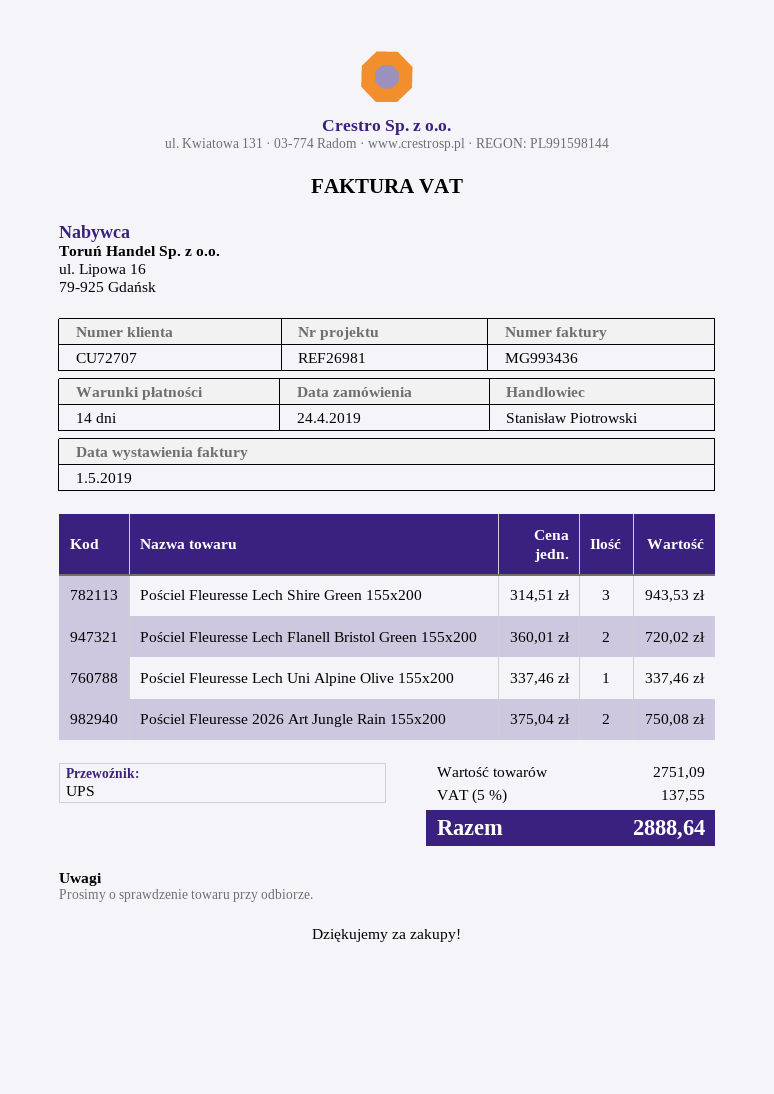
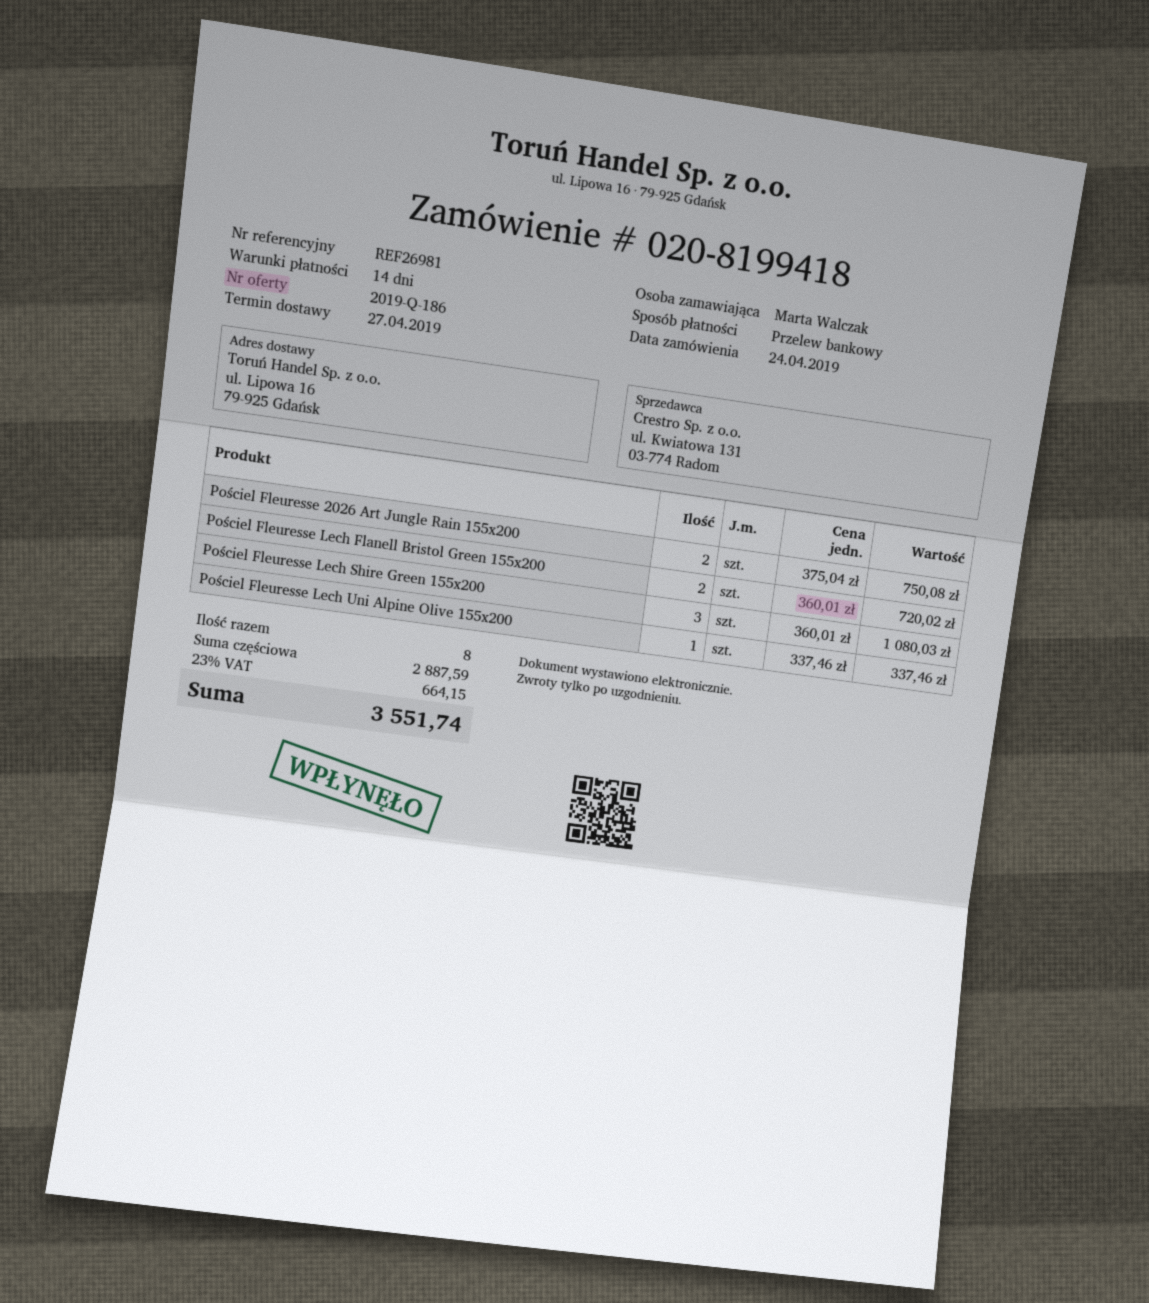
Pościel Fleuresse Lech Shire Green 155x200: 3 x 314.51 = 943.53 -> 3 x 360.01 = 1080.03
subtotal: 2751.09 -> 2887.59
tax: 5% = 137.55 -> 23% = 664.15
total: 2888.64 -> 3551.74

